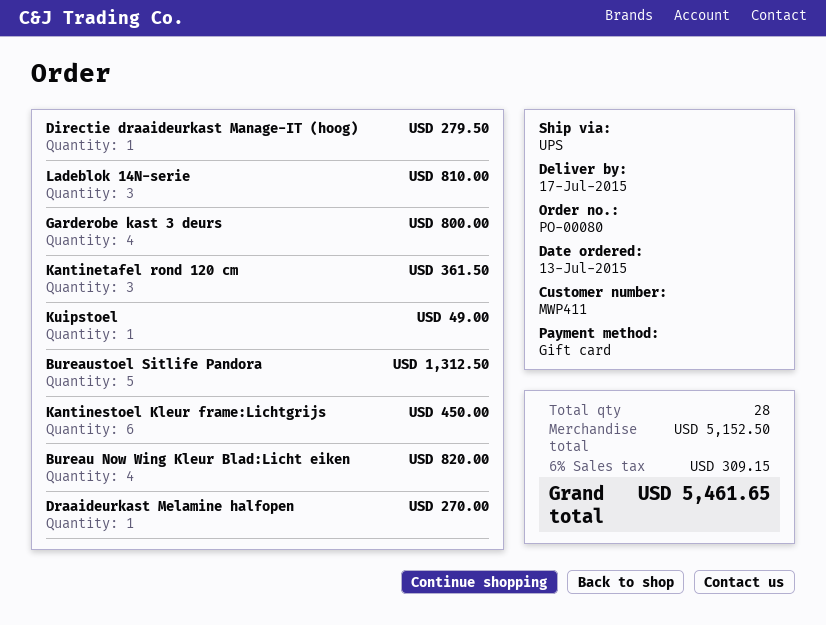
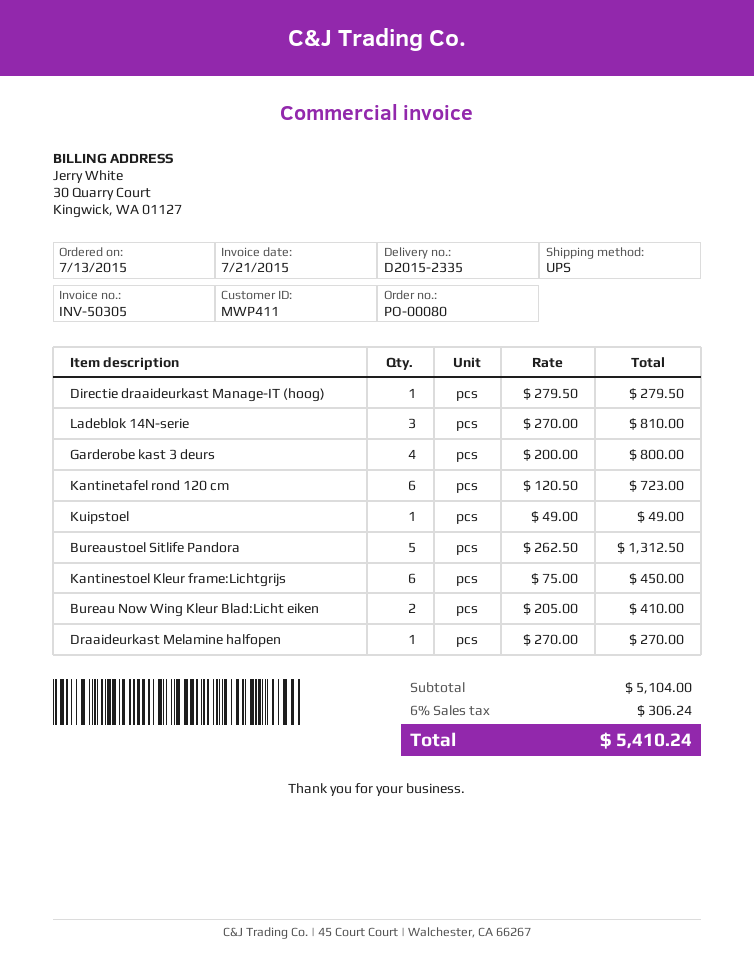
Kantinetafel rond 120 cm: 3 for 361.50 -> 6 for 723.00
Bureau Now Wing Kleur Blad:Licht eiken: 4 for 820.00 -> 2 for 410.00
subtotal: 5152.50 -> 5104.00
tax: 6% = 309.15 -> 6% = 306.24
total: 5461.65 -> 5410.24

